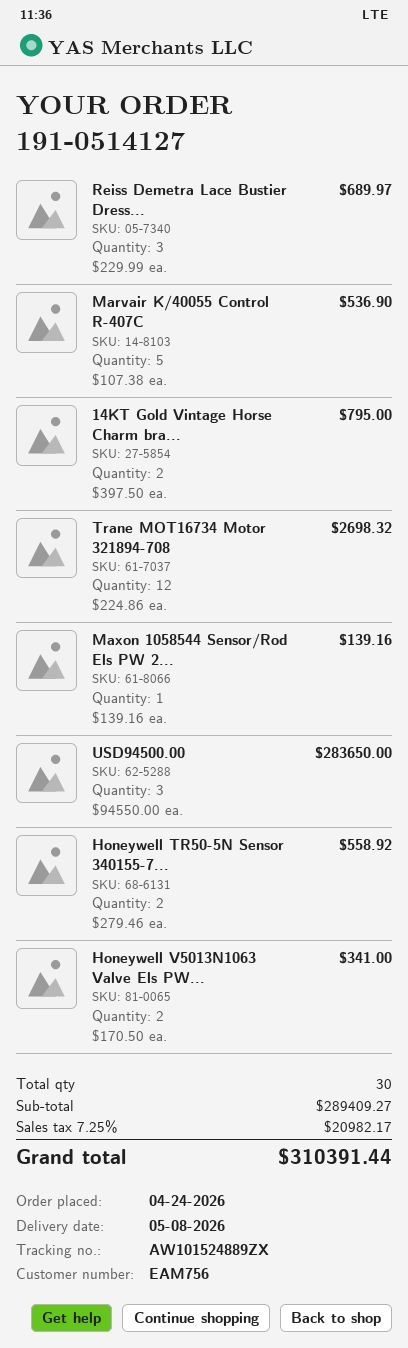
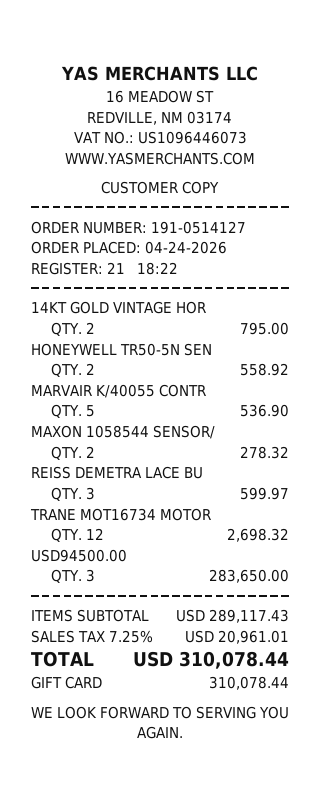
Reiss Demetra Lace Bustier Dress...: 3 for 689.97 -> 3 for 599.97
Maxon 1058544 Sensor/Rod Els PW 2...: 1 for 139.16 -> 2 for 278.32
Honeywell V5013N1063 Valve Els PW...: 2 for 341.00 -> none
subtotal: 289409.27 -> 289117.43
tax: 7.25% = 20982.17 -> 7.25% = 20961.01
total: 310391.44 -> 310078.44

